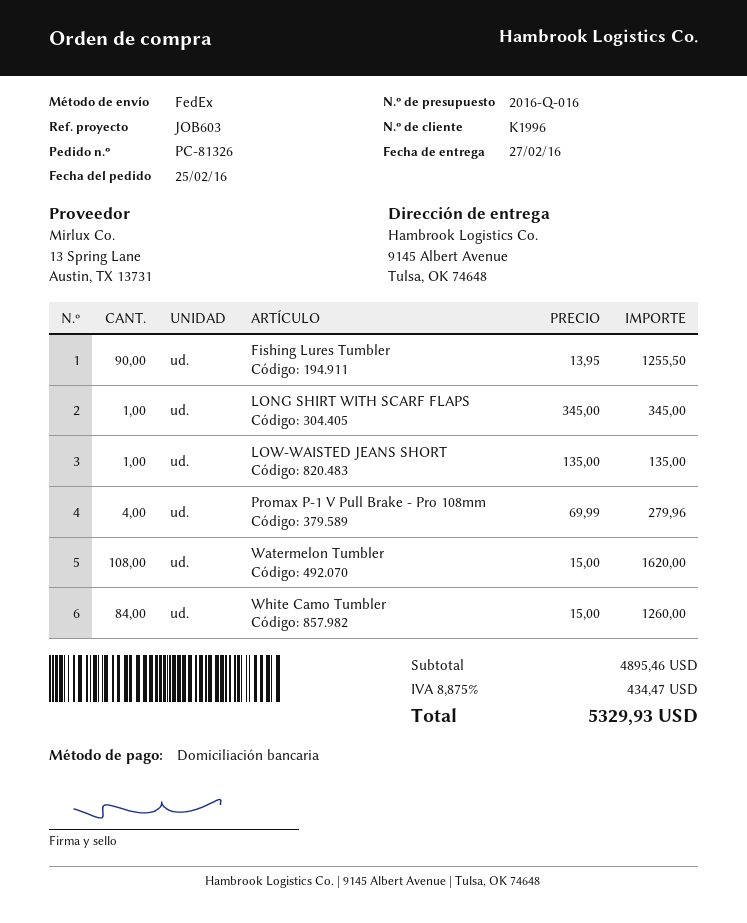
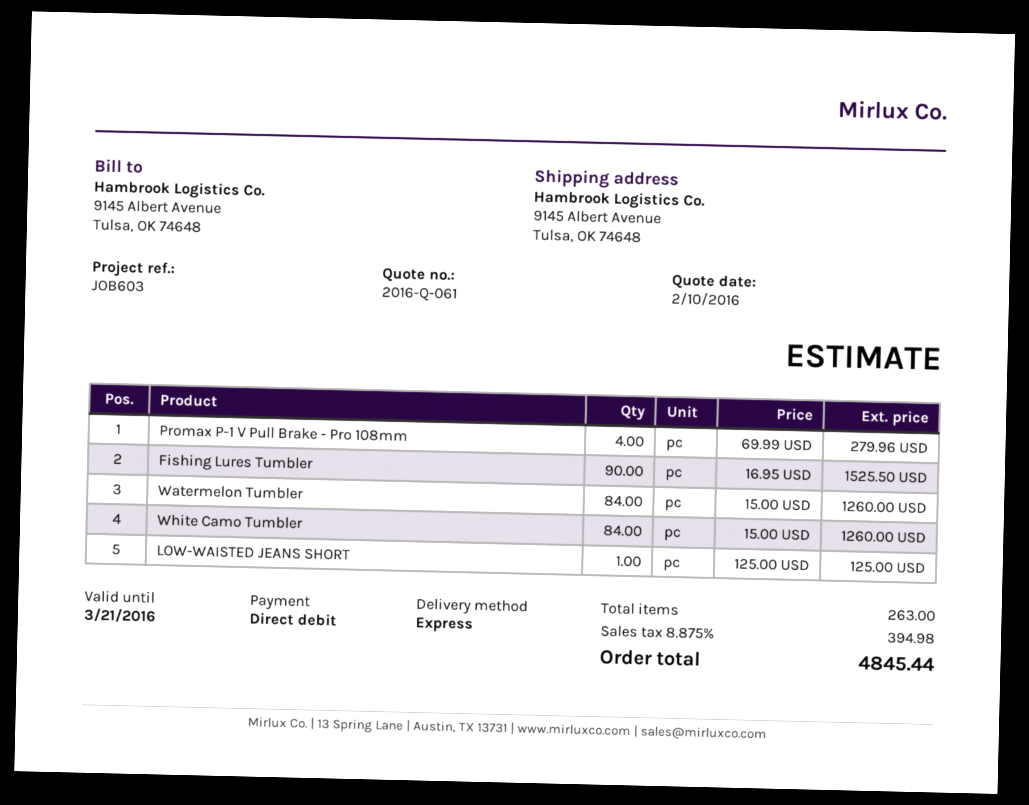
quote number: 2016-Q-016 -> 2016-Q-061
shipping method: FedEx -> express
Fishing Lures Tumbler: 90 x 13.95 = 1255.50 -> 90 x 16.95 = 1525.50
LONG SHIRT WITH SCARF FLAPS: 1 x 345.00 = 345.00 -> none
LOW-WAISTED JEANS SHORT: 1 x 135.00 = 135.00 -> 1 x 125.00 = 125.00
Watermelon Tumbler: 108 x 15.00 = 1620.00 -> 84 x 15.00 = 1260.00
tax: 8.875% = 434.47 -> 8.875% = 394.98
total: 5329.93 -> 4845.44

